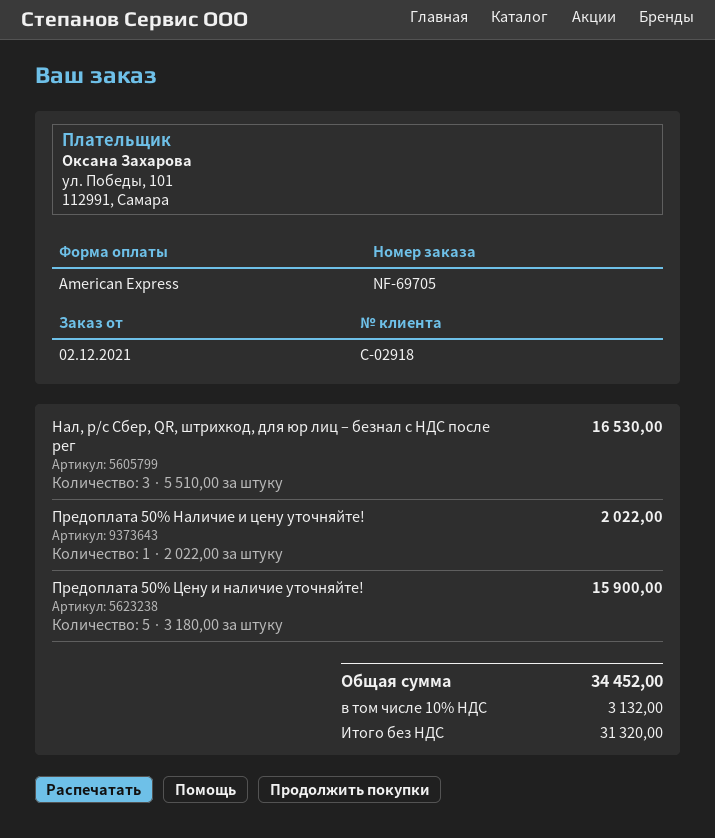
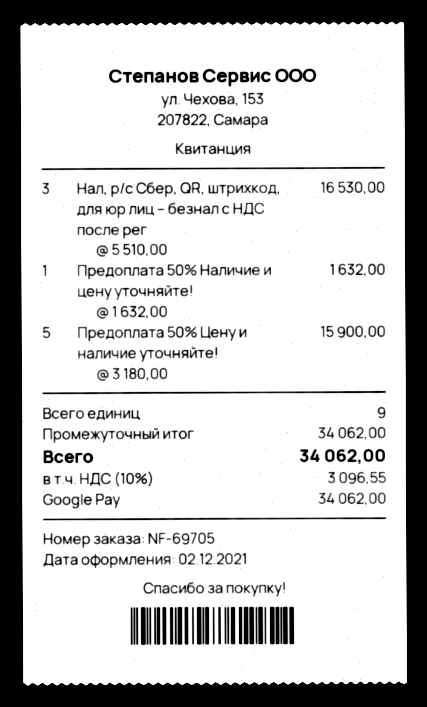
payment method: American Express -> Google Pay
Предоплата 50% Наличие и цену уточняйте!: 1 x 2022.00 = 2022.00 -> 1 x 1632.00 = 1632.00
tax: 10% = 3132.00 -> 10% = 3096.55
total: 34452.00 -> 34062.00

